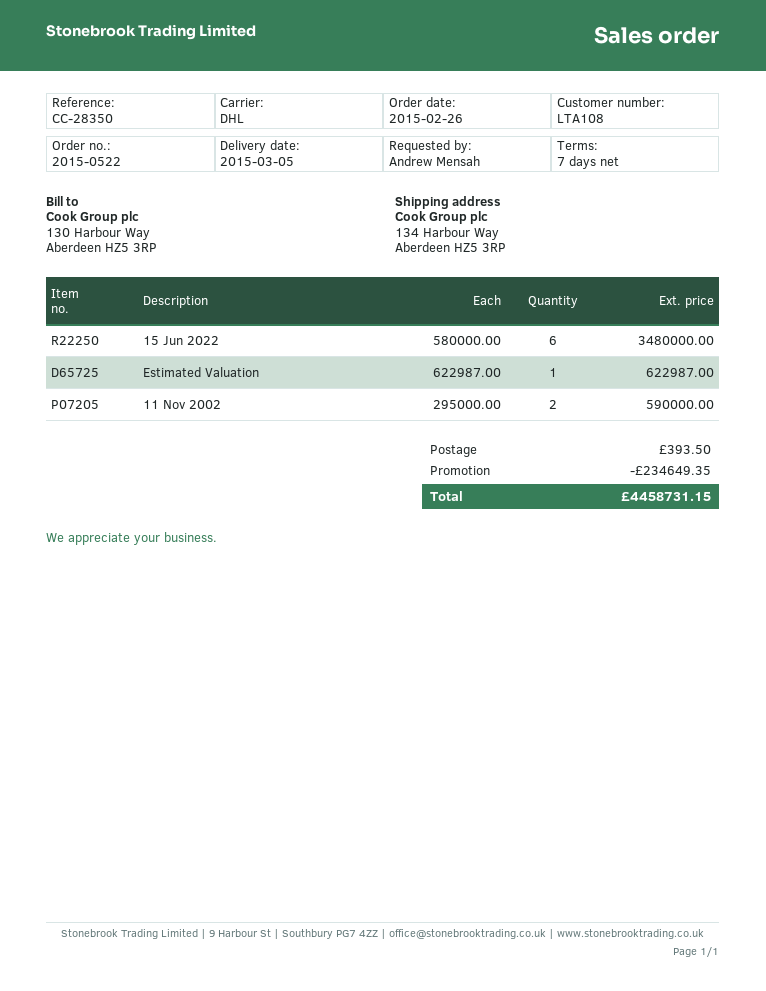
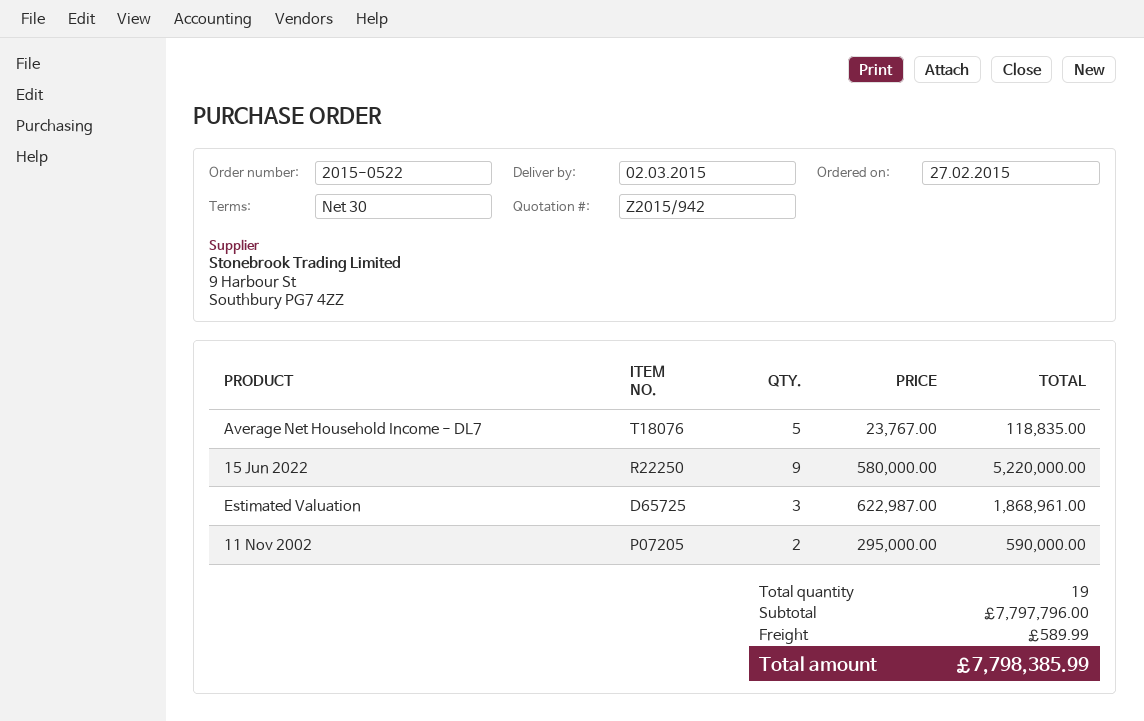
order date: 2015-02-26 -> 2015-02-27
delivery date: 2015-03-05 -> 2015-03-02
payment terms: 7 days -> 30 days
15 Jun 2022: 6 x 580000.00 = 3480000.00 -> 9 x 580000.00 = 5220000.00
Estimated Valuation: 1 x 622987.00 = 622987.00 -> 3 x 622987.00 = 1868961.00
Average Net Household Income - DL7: none -> 5 x 23767.00 = 118835.00
discount: 234649.35 -> none
shipping: 393.50 -> 589.99
total: 4458731.15 -> 7798385.99

